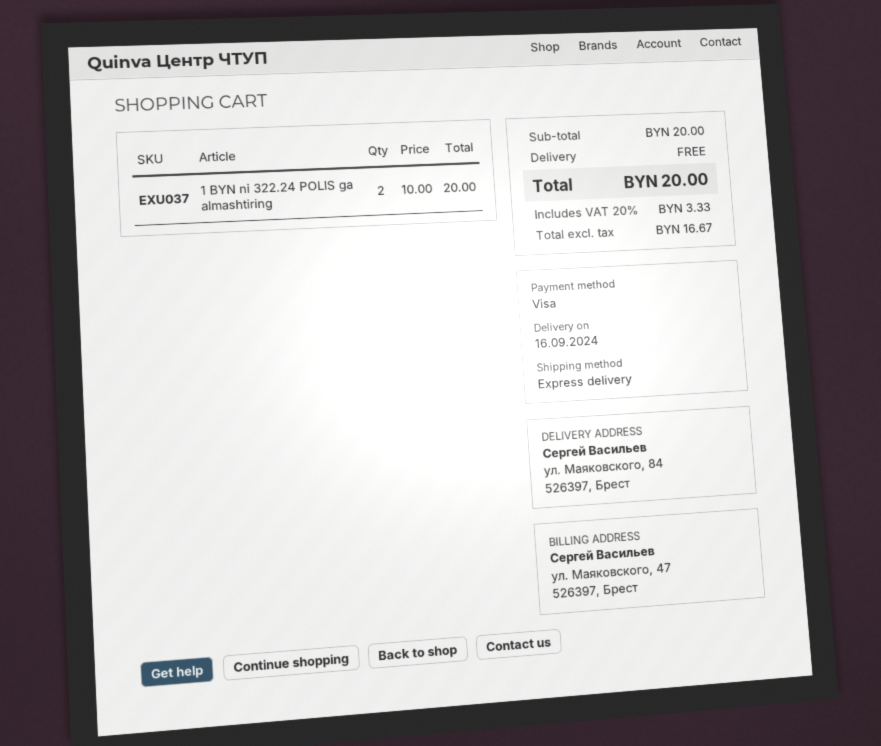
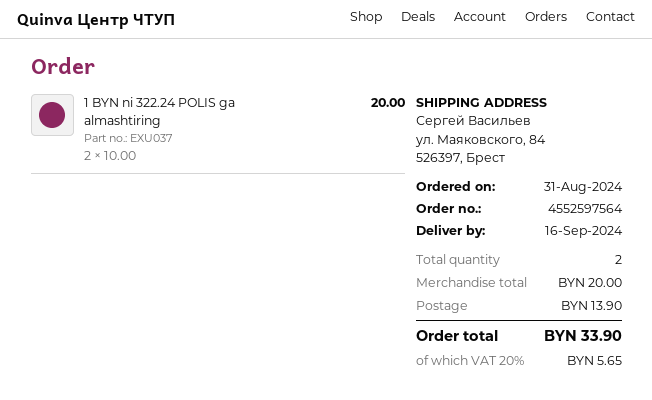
shipping: 0.00 -> 13.90
tax: 20% = 3.33 -> 20% = 5.65
total: 20.00 -> 33.90

